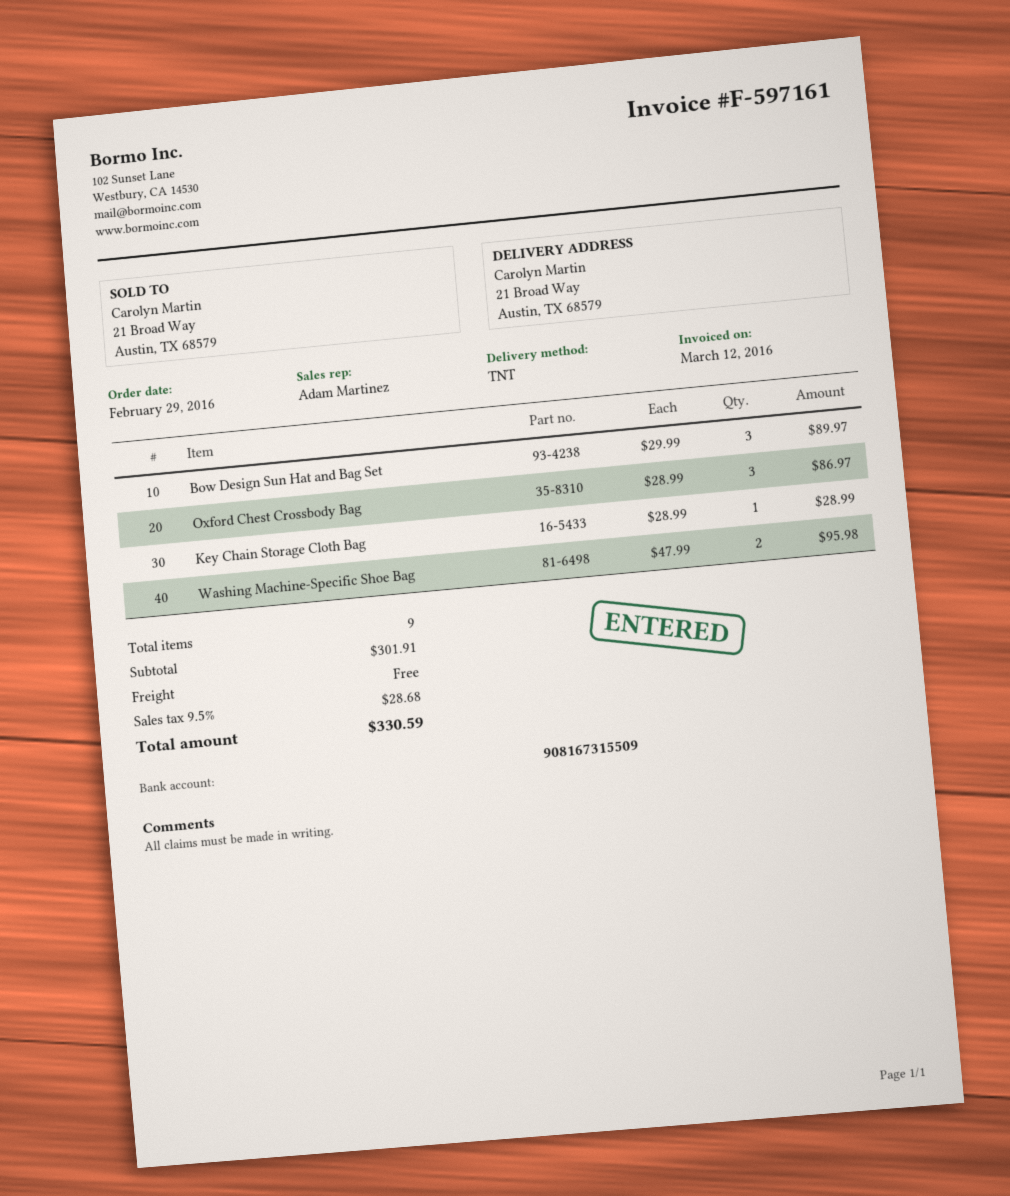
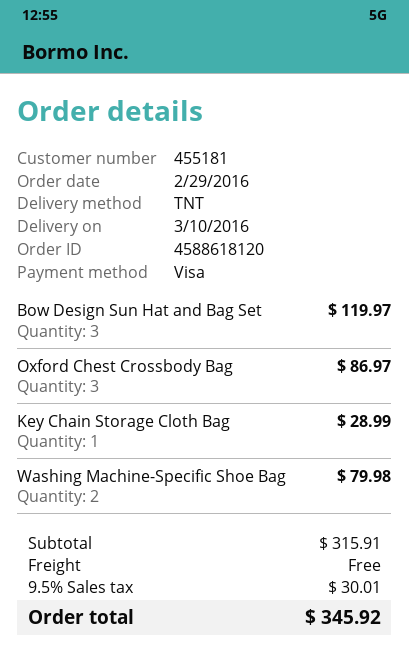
Bow Design Sun Hat and Bag Set: 3 for 89.97 -> 3 for 119.97
Washing Machine-Specific Shoe Bag: 2 for 95.98 -> 2 for 79.98
subtotal: 301.91 -> 315.91
tax: 9.5% = 28.68 -> 9.5% = 30.01
total: 330.59 -> 345.92

